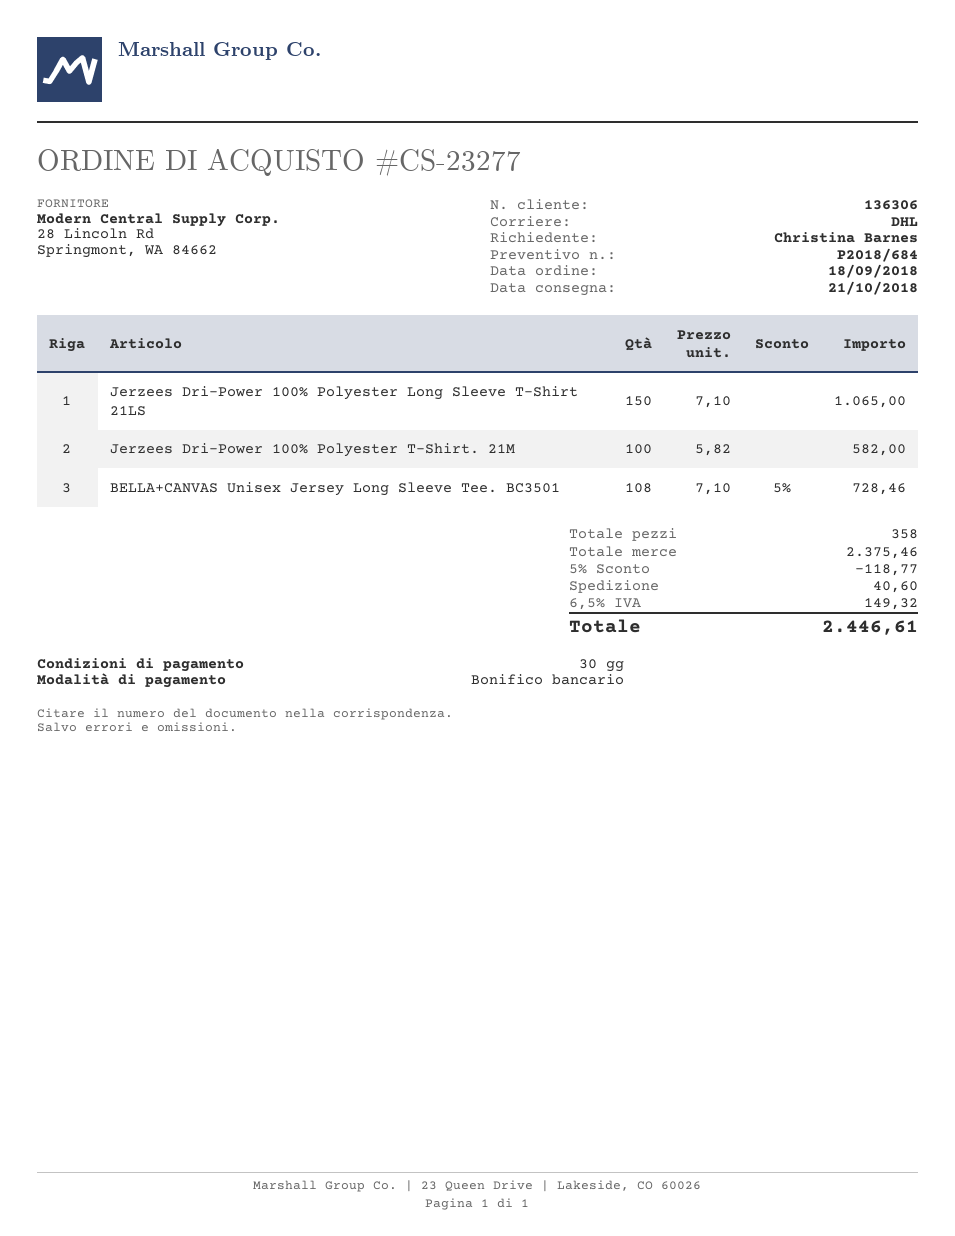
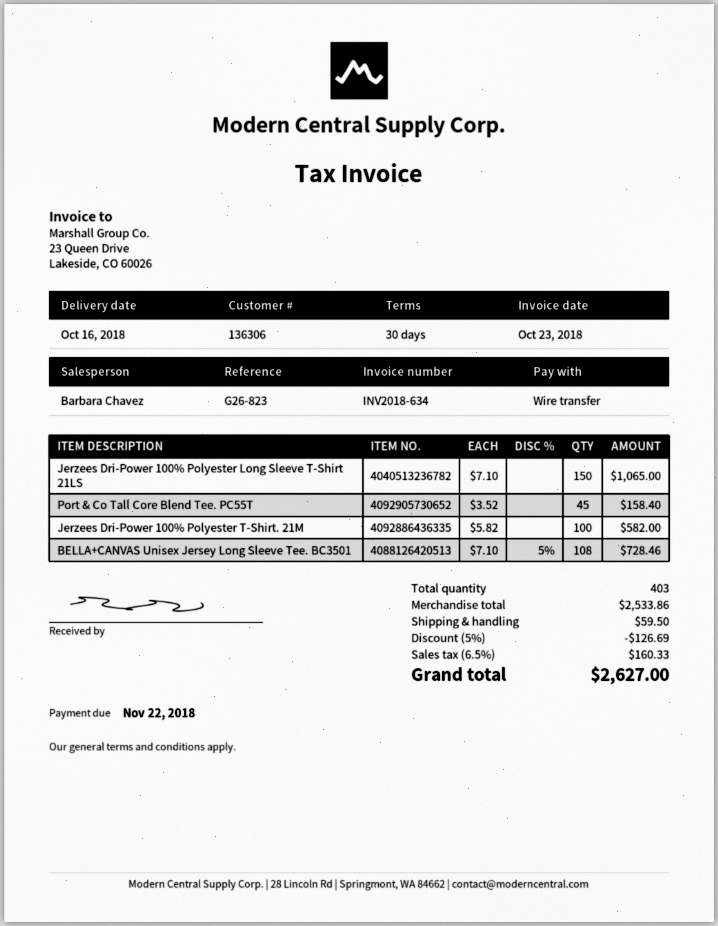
delivery date: 2018-10-21 -> 2018-10-16
Port & Co Tall Core Blend Tee. PC55T: none -> 45 x 3.52 = 158.40
total quantity: 358 -> 403
subtotal: 2375.46 -> 2533.86
discount: 5% = 118.77 -> 5% = 126.69
shipping: 40.60 -> 59.50
tax: 6.5% = 149.32 -> 6.5% = 160.33
total: 2446.61 -> 2627.00

